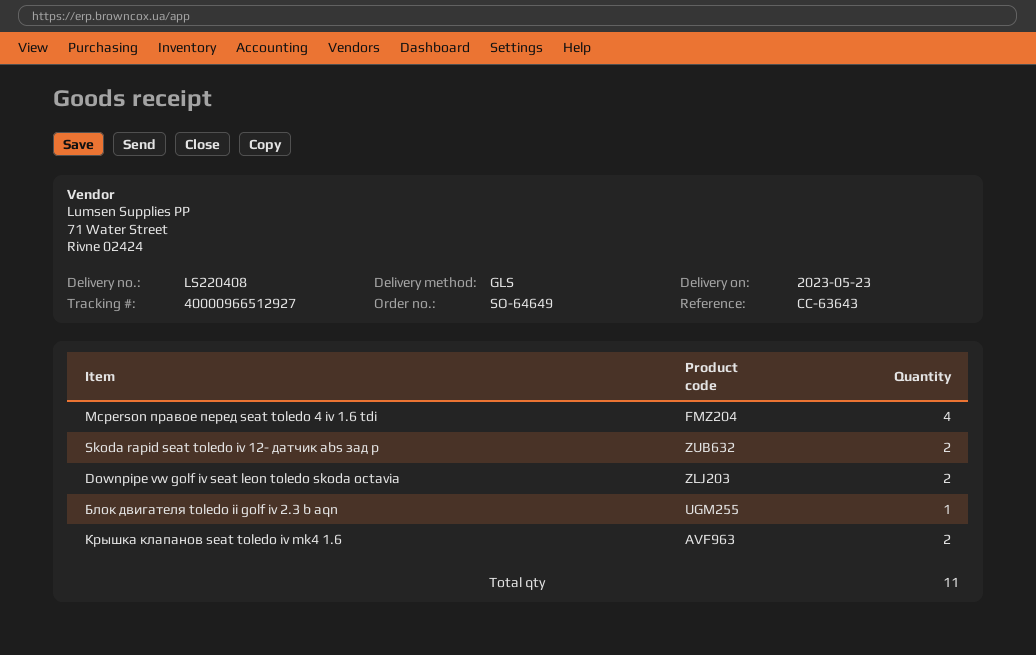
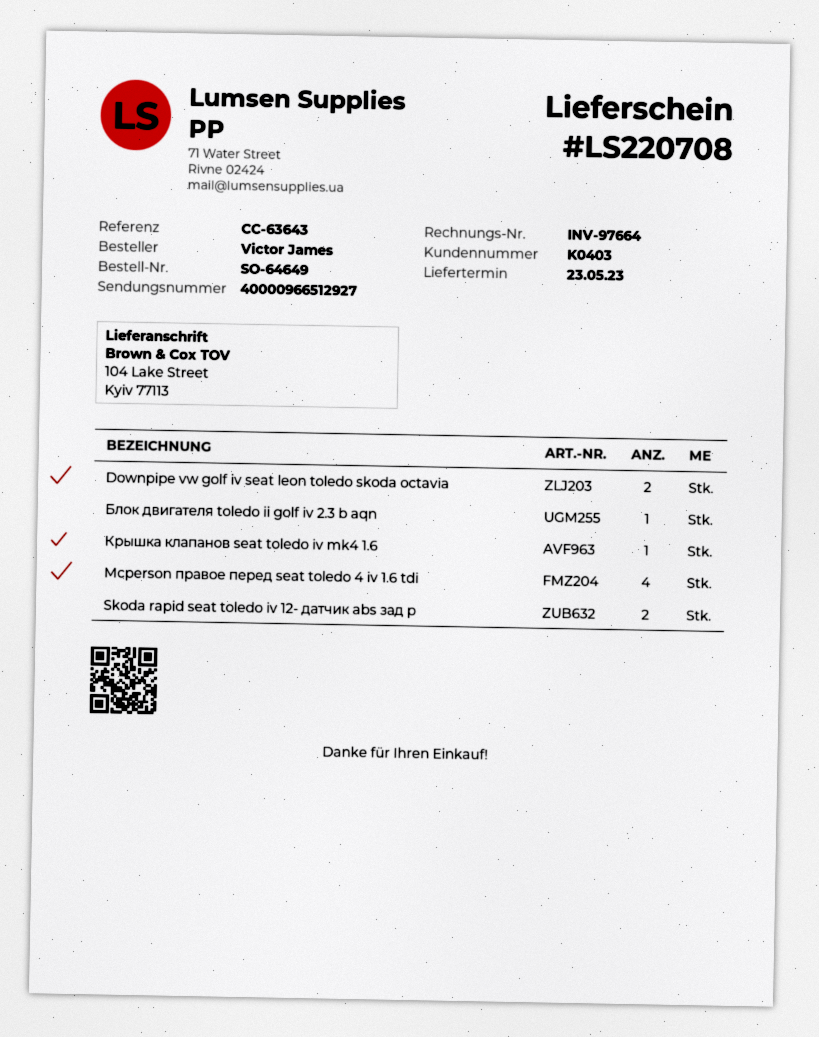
delivery note number: LS220408 -> LS220708
Крышка клапанов seat toledo iv mk4 1.6: 2 -> 1

